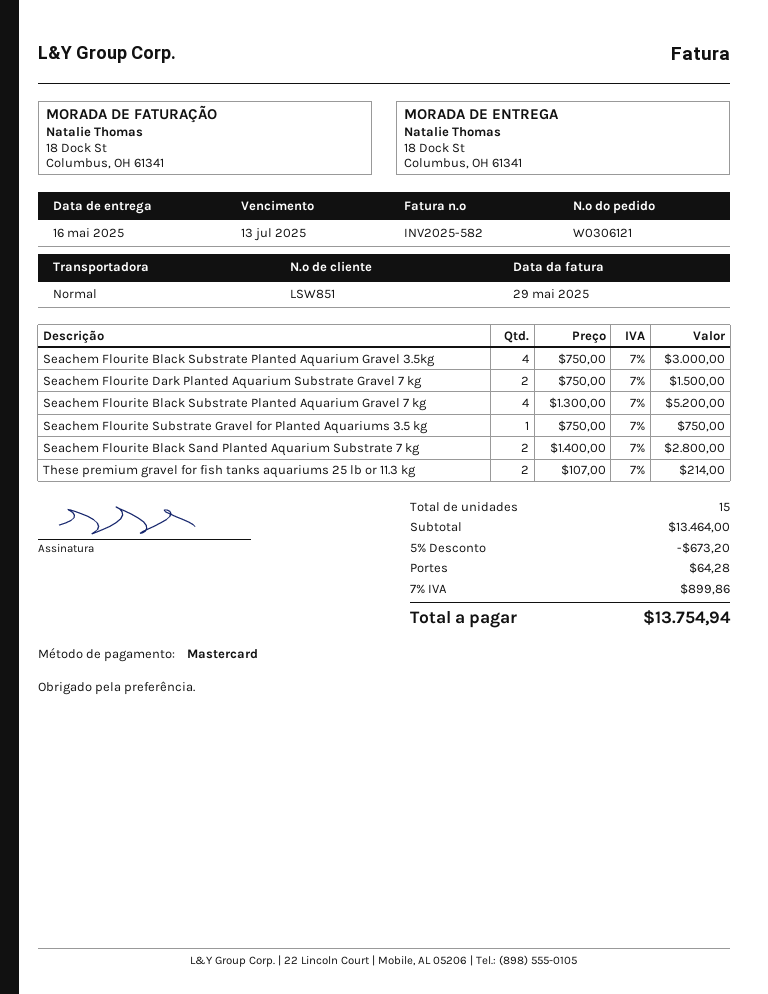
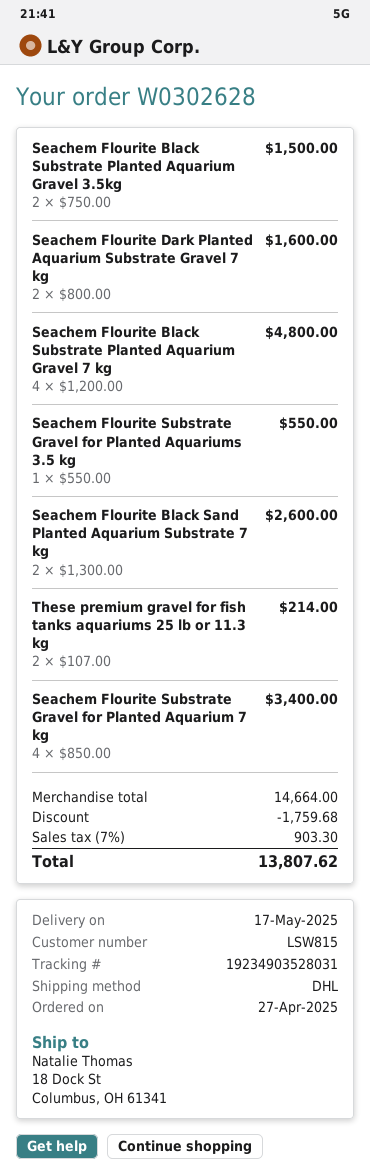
order number: W0306121 -> W0302628
delivery date: 2025-05-16 -> 2025-05-17
customer number: LSW851 -> LSW815
shipping method: standard -> DHL
Seachem Flourite Black Substrate Planted Aquarium Gravel 3.5kg: 4 x 750.00 = 3000.00 -> 2 x 750.00 = 1500.00
Seachem Flourite Dark Planted Aquarium Substrate Gravel 7 kg: 2 x 750.00 = 1500.00 -> 2 x 800.00 = 1600.00
Seachem Flourite Black Substrate Planted Aquarium Gravel 7 kg: 4 x 1300.00 = 5200.00 -> 4 x 1200.00 = 4800.00
Seachem Flourite Substrate Gravel for Planted Aquariums 3.5 kg: 1 x 750.00 = 750.00 -> 1 x 550.00 = 550.00
Seachem Flourite Black Sand Planted Aquarium Substrate 7 kg: 2 x 1400.00 = 2800.00 -> 2 x 1300.00 = 2600.00
Seachem Flourite Substrate Gravel for Planted Aquarium 7 kg: none -> 4 x 850.00 = 3400.00
subtotal: 13464.00 -> 14664.00
discount: 673.20 -> 1759.68
shipping: 64.28 -> none
tax: 7% = 899.86 -> 7% = 903.30
total: 13754.94 -> 13807.62

